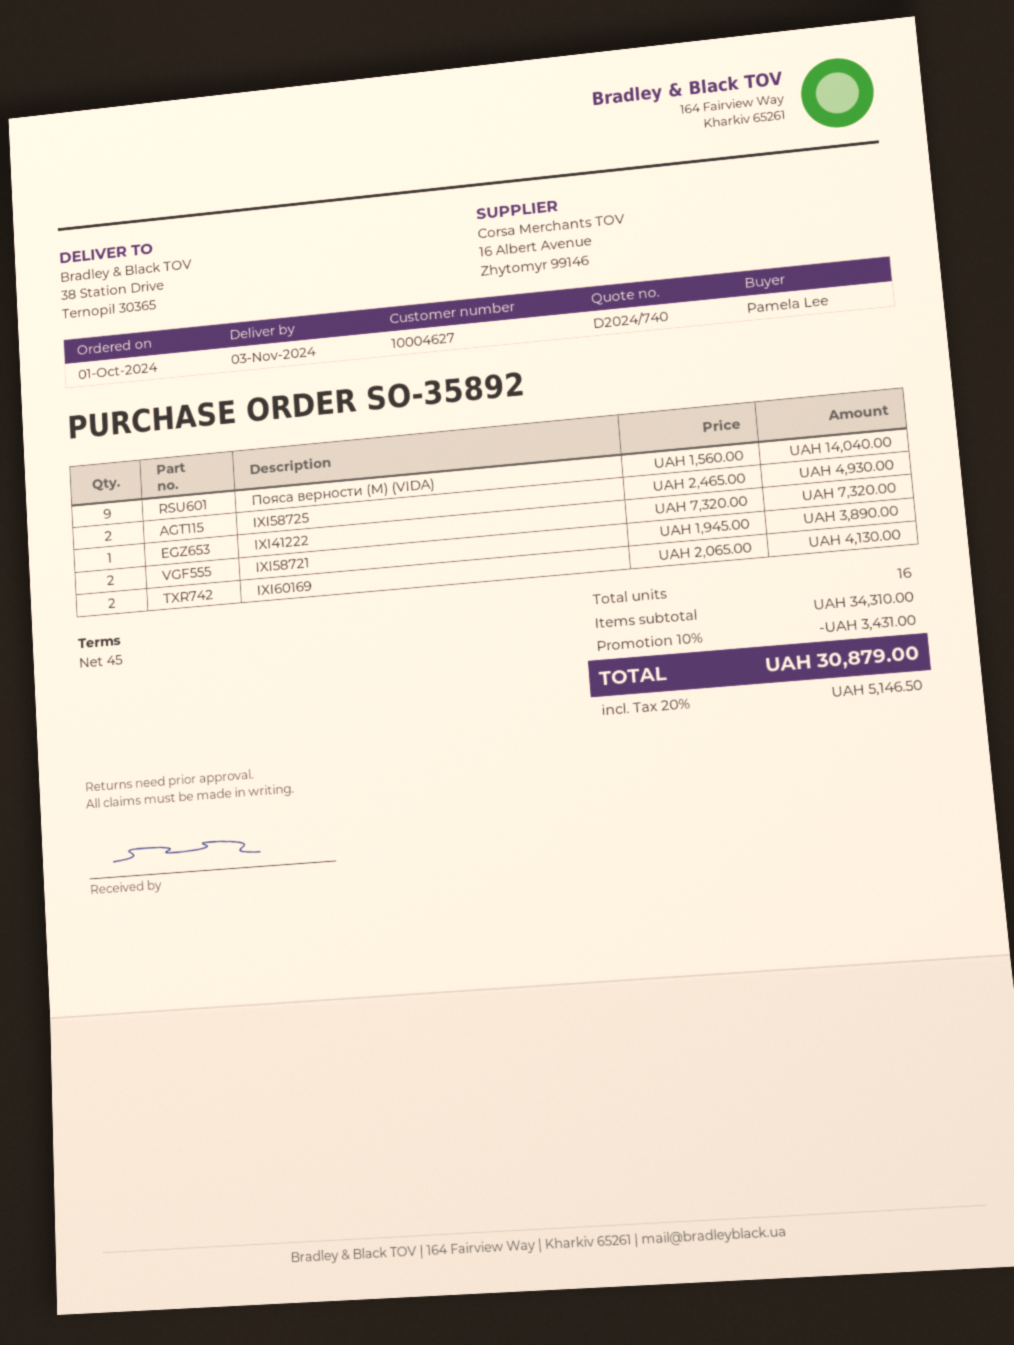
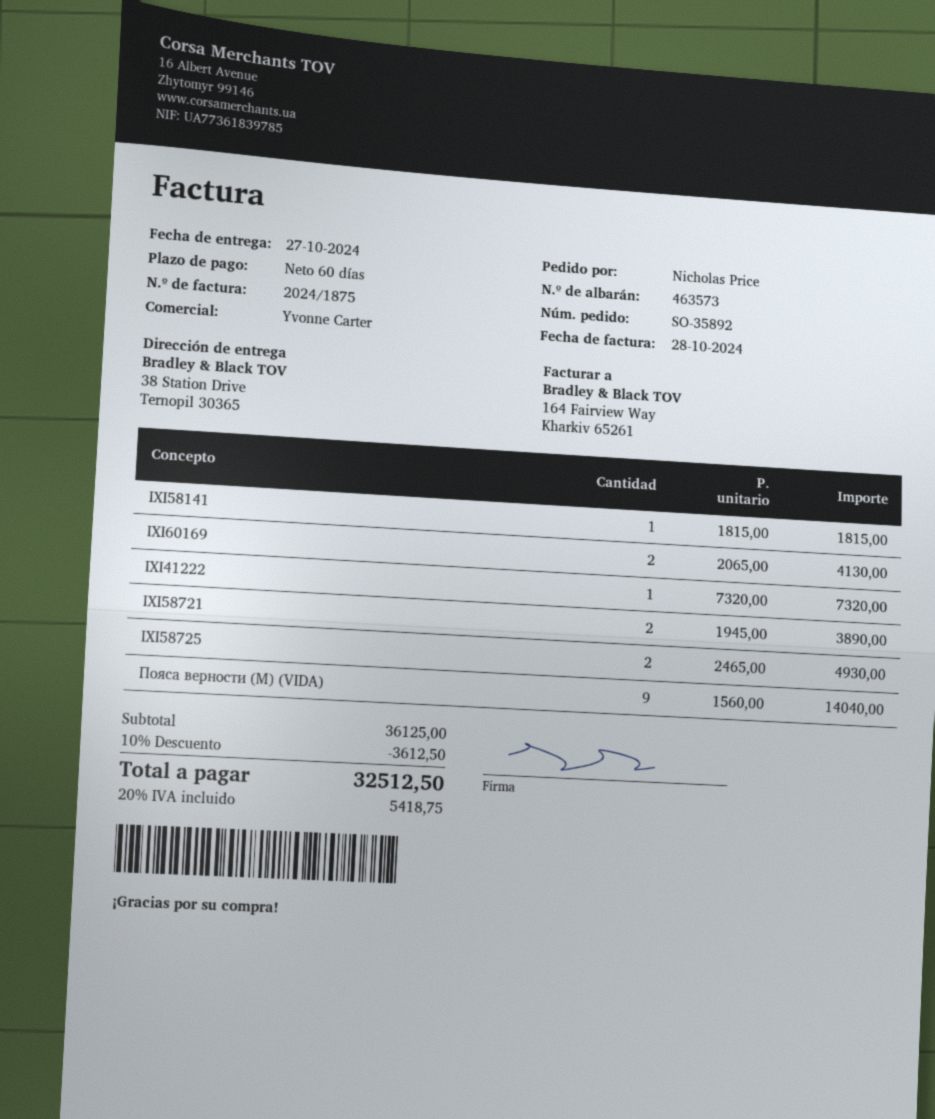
delivery date: 2024-11-03 -> 2024-10-27
payment terms: 45 days -> 60 days
ordered by: Pamela Lee -> Nicholas Price
IXI58141: none -> 1 x 1815.00 = 1815.00
subtotal: 34310.00 -> 36125.00
discount: 10% = 3431.00 -> 10% = 3612.50
tax: 20% = 5146.50 -> 20% = 5418.75
total: 30879.00 -> 32512.50

